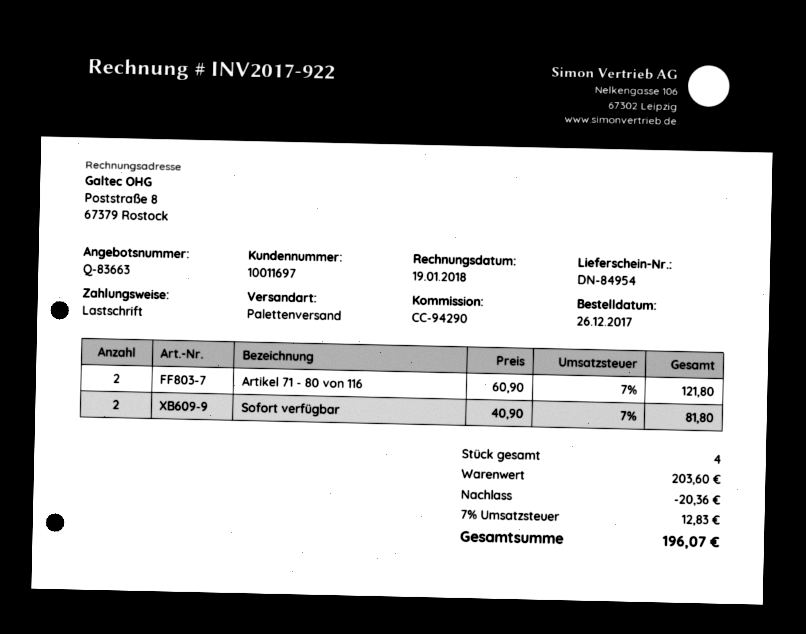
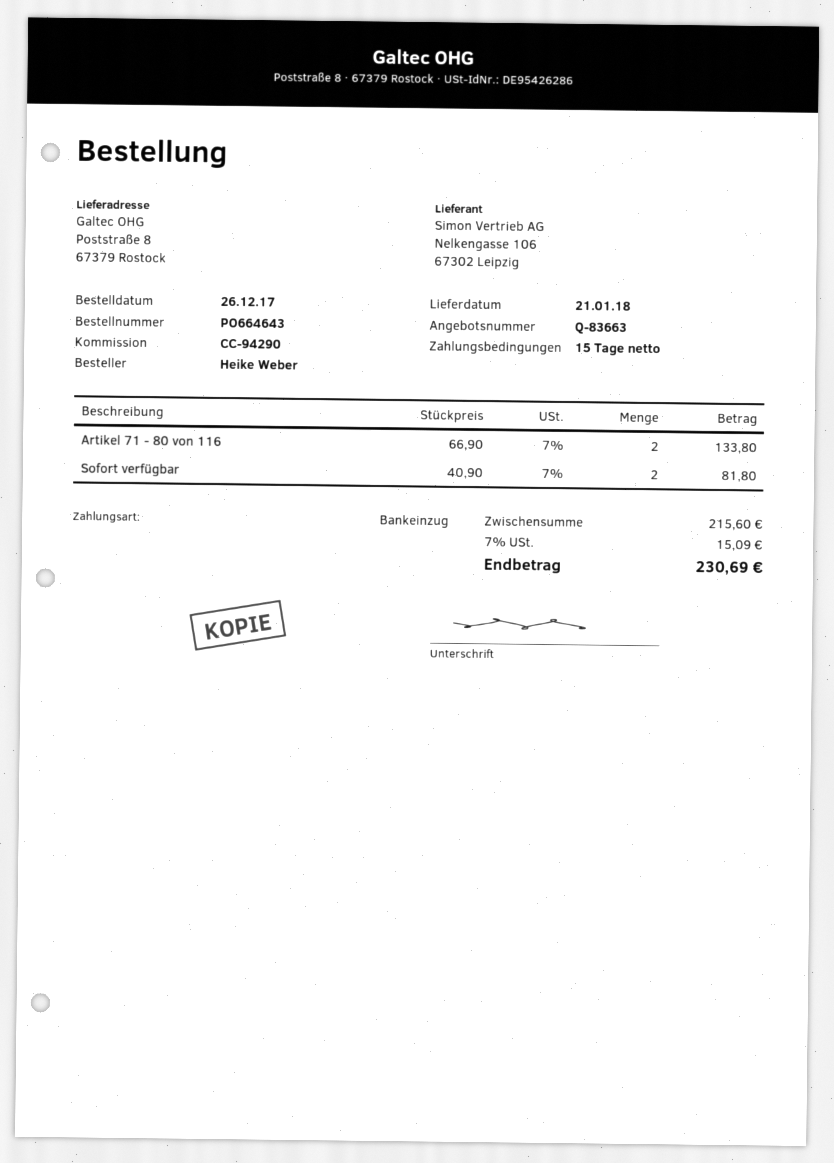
Artikel 71 - 80 von 116: 2 x 60.90 = 121.80 -> 2 x 66.90 = 133.80
subtotal: 203.60 -> 215.60
discount: 20.36 -> none
tax: 7% = 12.83 -> 7% = 15.09
total: 196.07 -> 230.69

